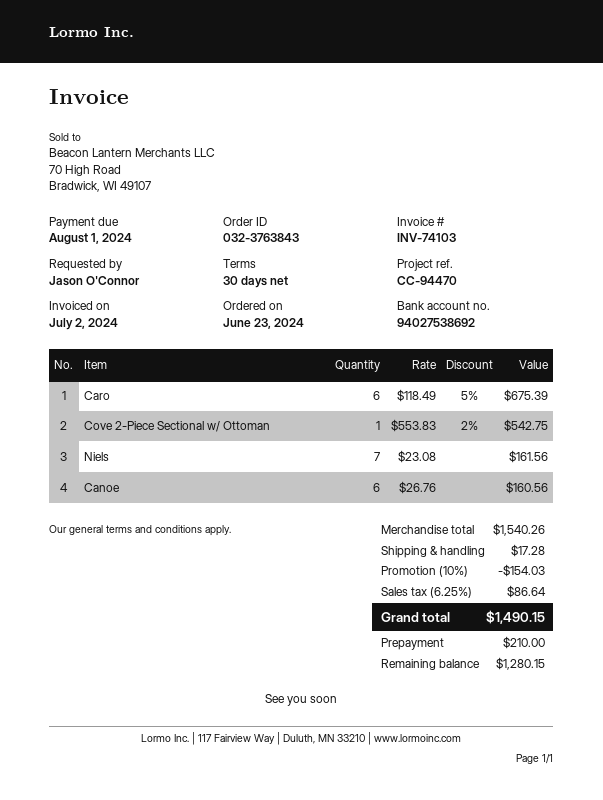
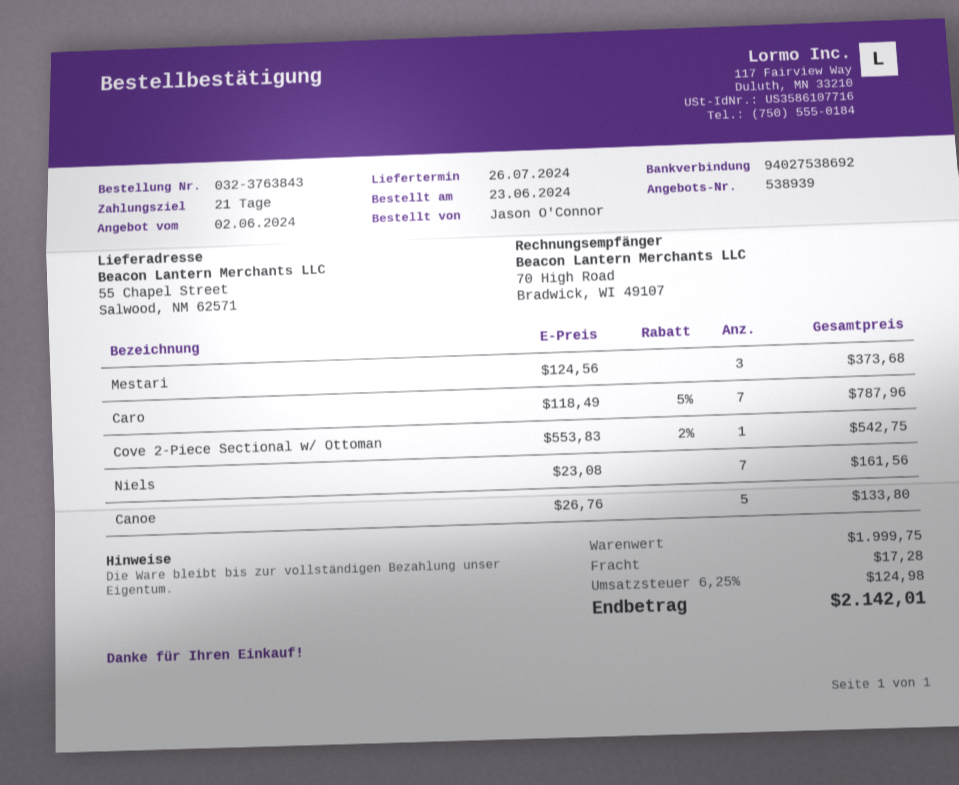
payment terms: 30 days -> 21 days
Caro: 6 x 118.49 - 5% = 675.39 -> 7 x 118.49 - 5% = 787.96
Canoe: 6 x 26.76 = 160.56 -> 5 x 26.76 = 133.80
Mestari: none -> 3 x 124.56 = 373.68
subtotal: 1540.26 -> 1999.75
discount: 10% = 154.03 -> none
tax: 6.25% = 86.64 -> 6.25% = 124.98
total: 1490.15 -> 2142.01

